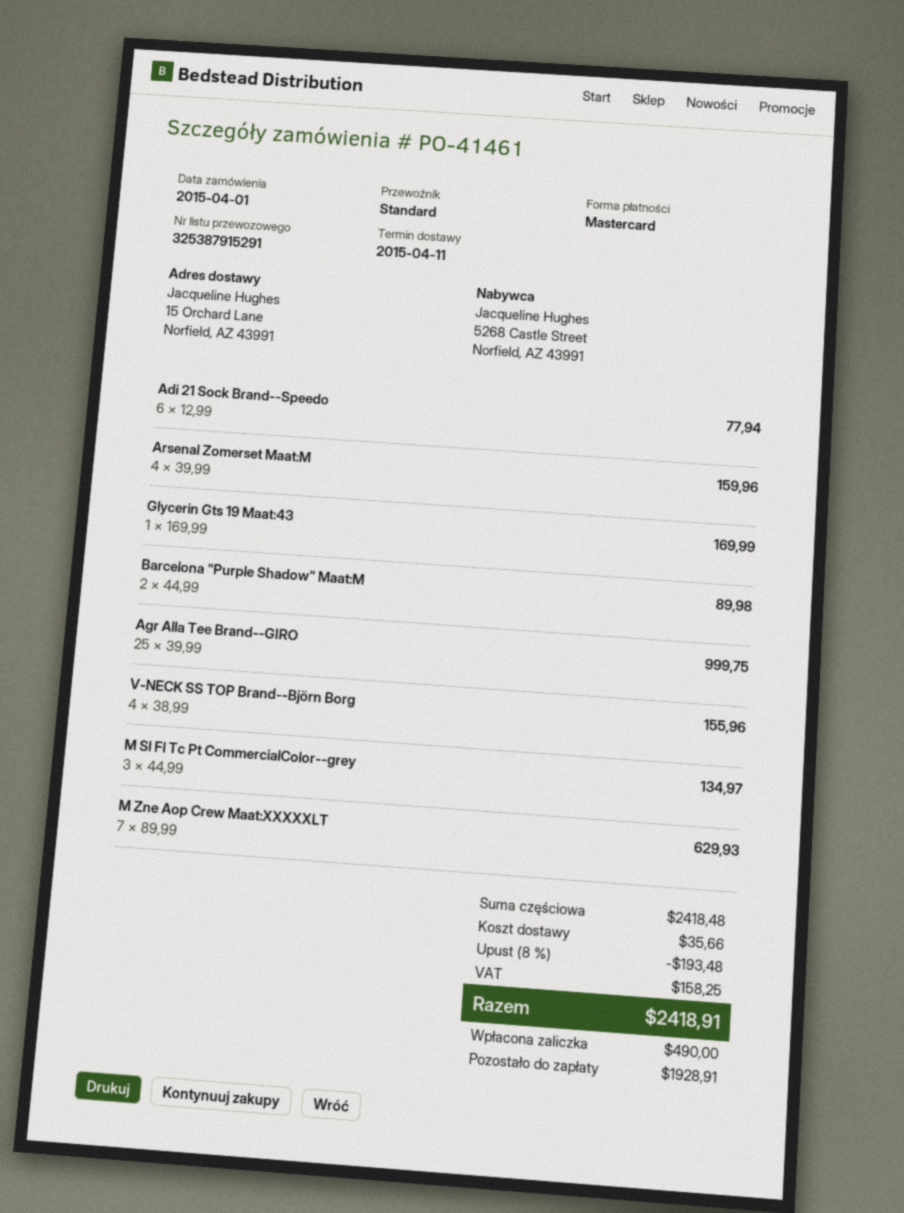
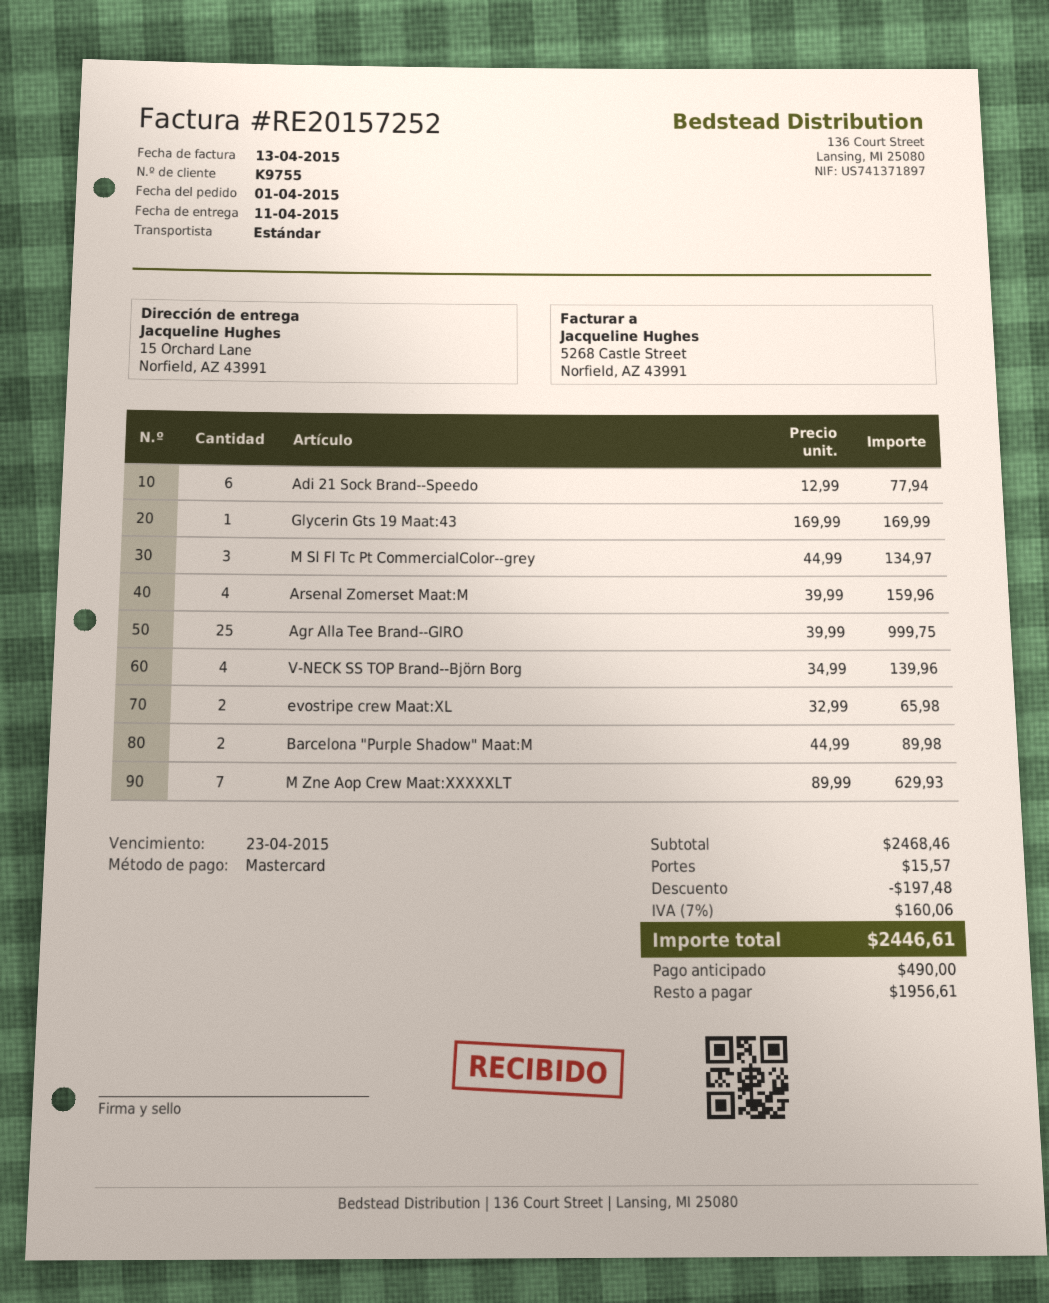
V-NECK SS TOP Brand--Björn Borg: 4 x 38.99 = 155.96 -> 4 x 34.99 = 139.96
evostripe crew Maat:XL: none -> 2 x 32.99 = 65.98
subtotal: 2418.48 -> 2468.46
discount: 193.48 -> 197.48
shipping: 35.66 -> 15.57
tax: 158.25 -> 160.06
total: 2418.91 -> 2446.61
balance: 1928.91 -> 1956.61

